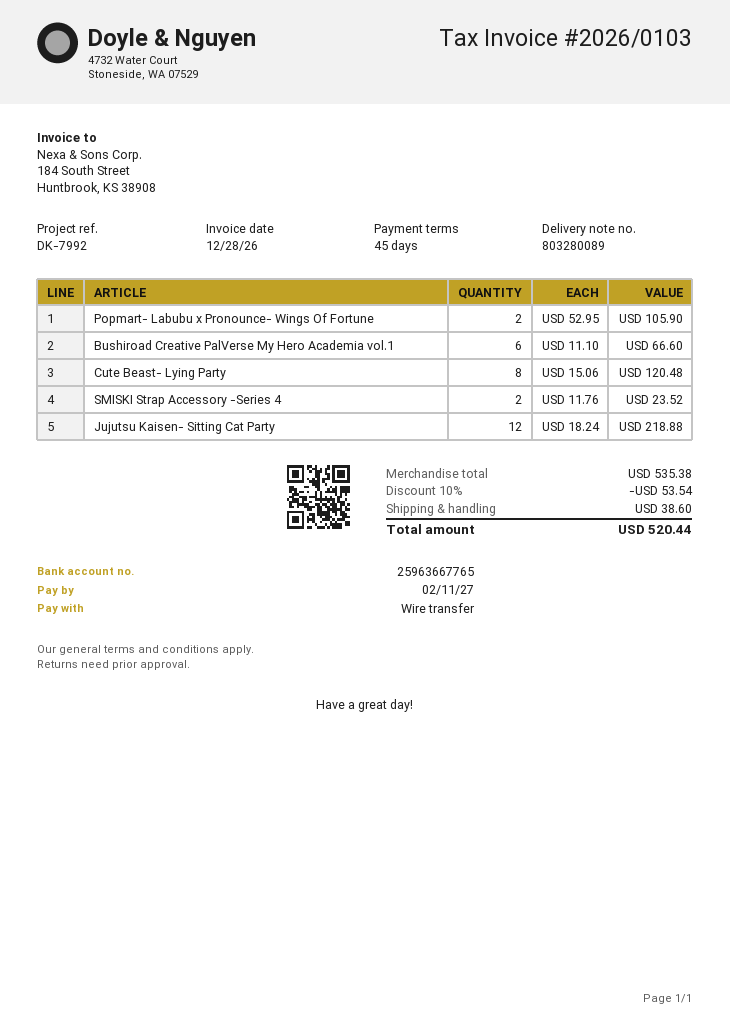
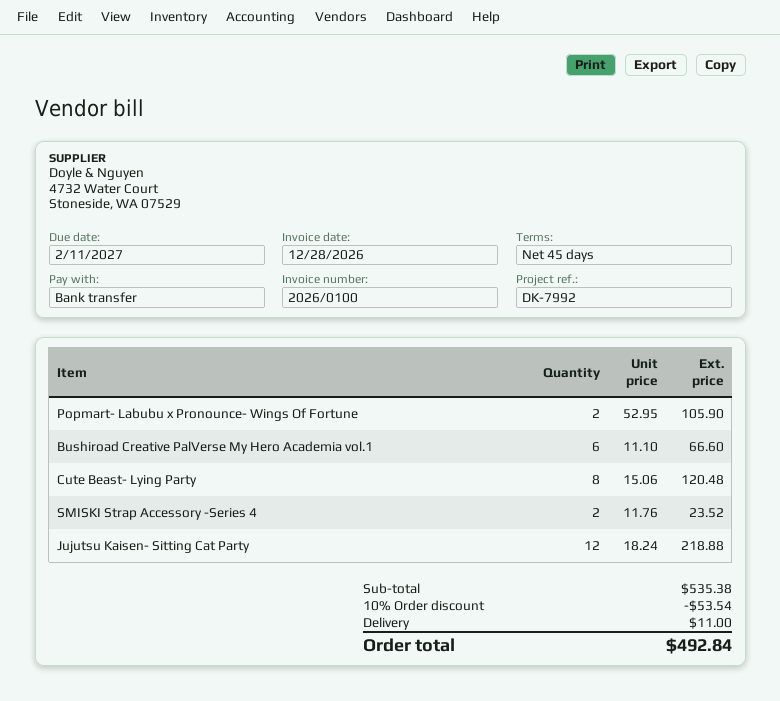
invoice number: 2026/0103 -> 2026/0100
shipping: 38.60 -> 11.00
total: 520.44 -> 492.84

